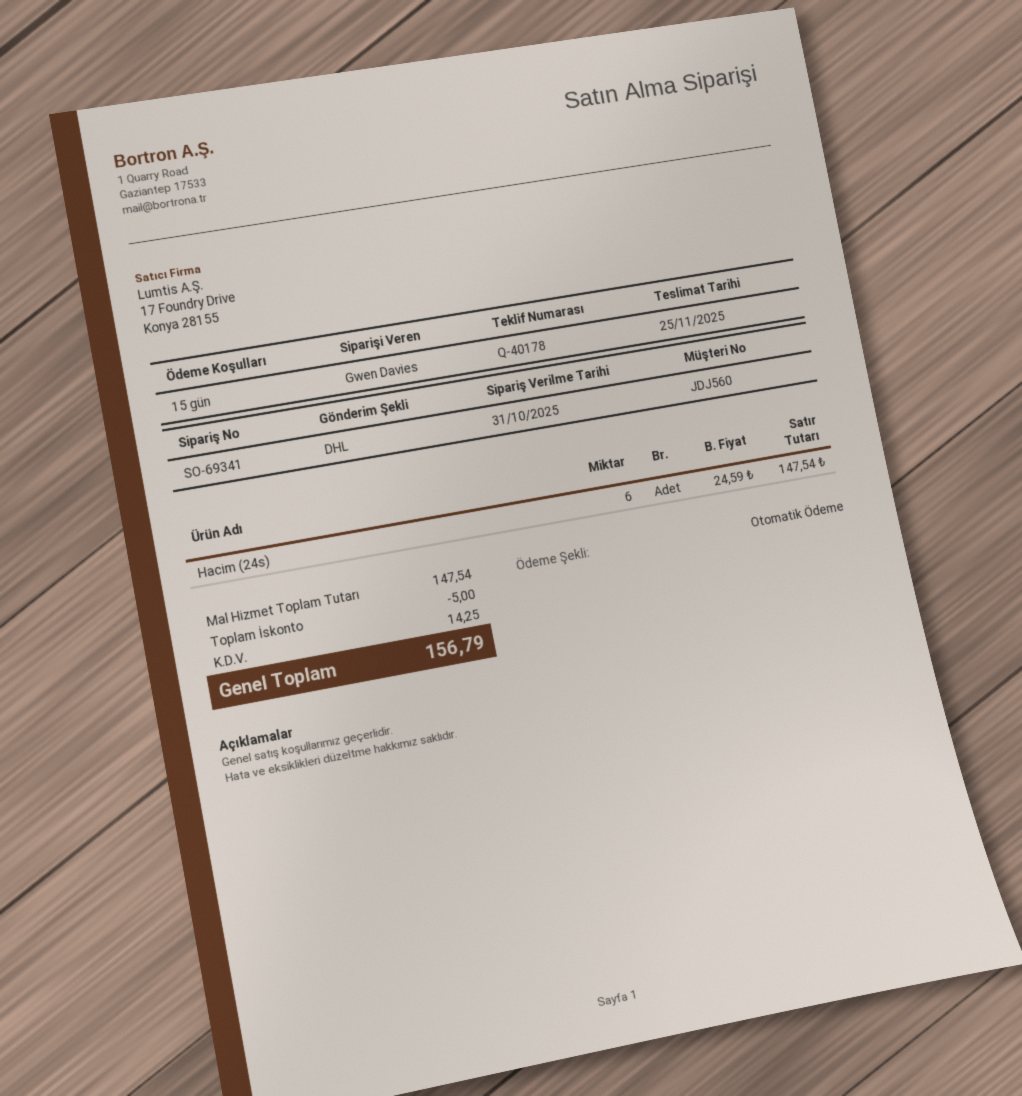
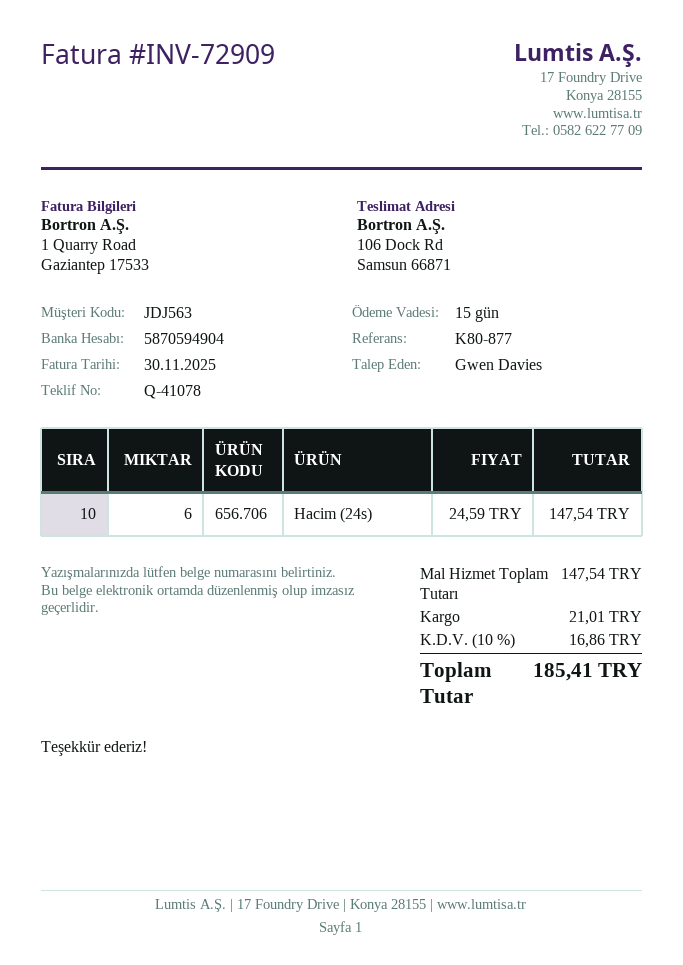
quote number: Q-40178 -> Q-41078
customer number: JDJ560 -> JDJ563
discount: 5.00 -> none
shipping: none -> 21.01
tax: 14.25 -> 16.86
total: 156.79 -> 185.41

